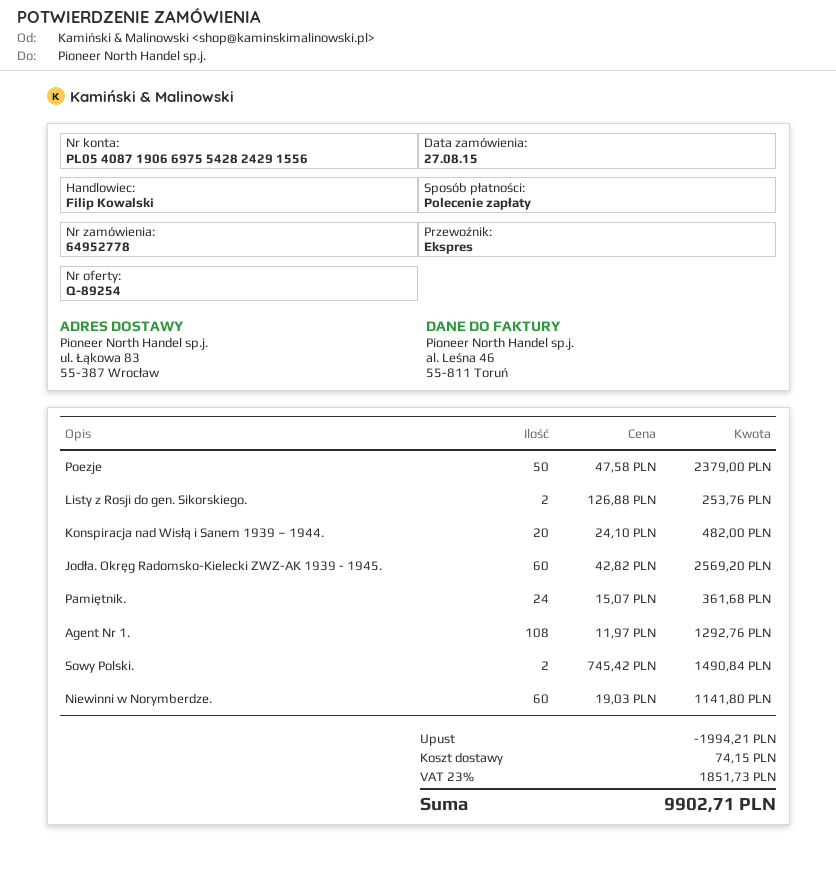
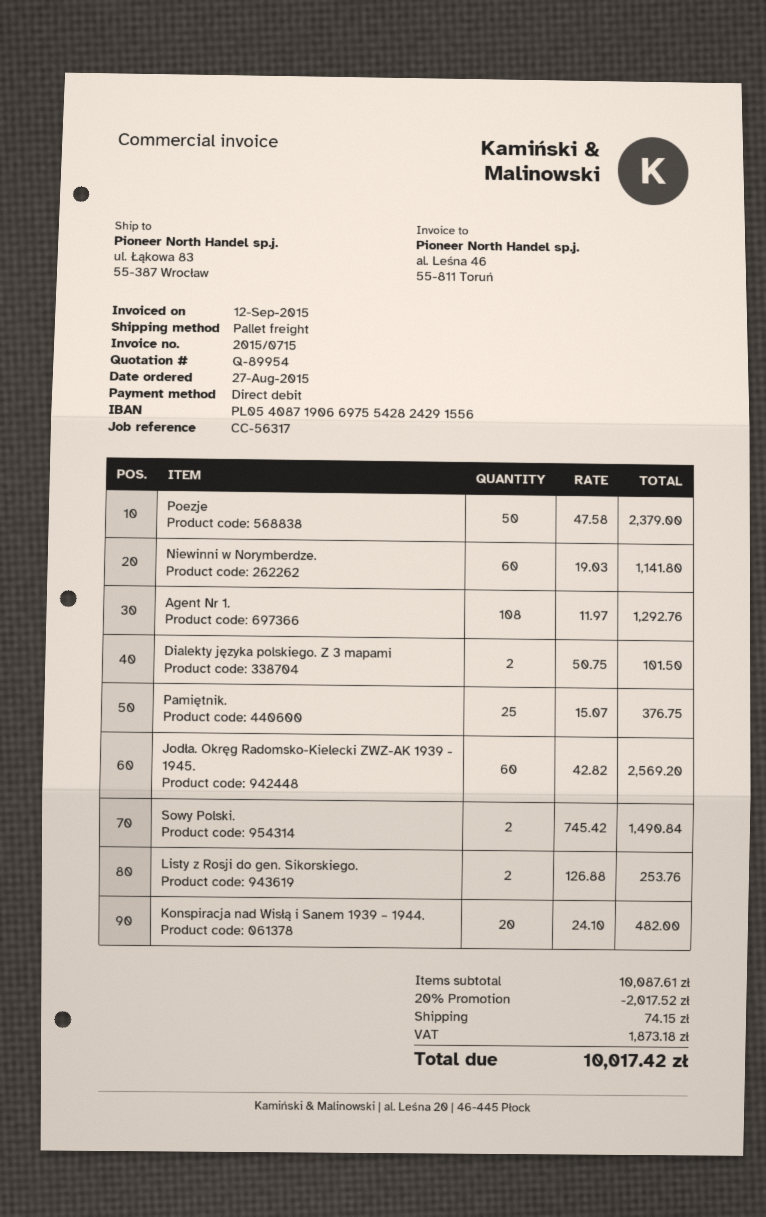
quote number: Q-89254 -> Q-89954
shipping method: express -> pallet freight
Pamiętnik.: 24 x 15.07 = 361.68 -> 25 x 15.07 = 376.75
Dialekty języka polskiego. Z 3 mapami: none -> 2 x 50.75 = 101.50
discount: 1994.21 -> 2017.52
tax: 1851.73 -> 1873.18
total: 9902.71 -> 10017.42

